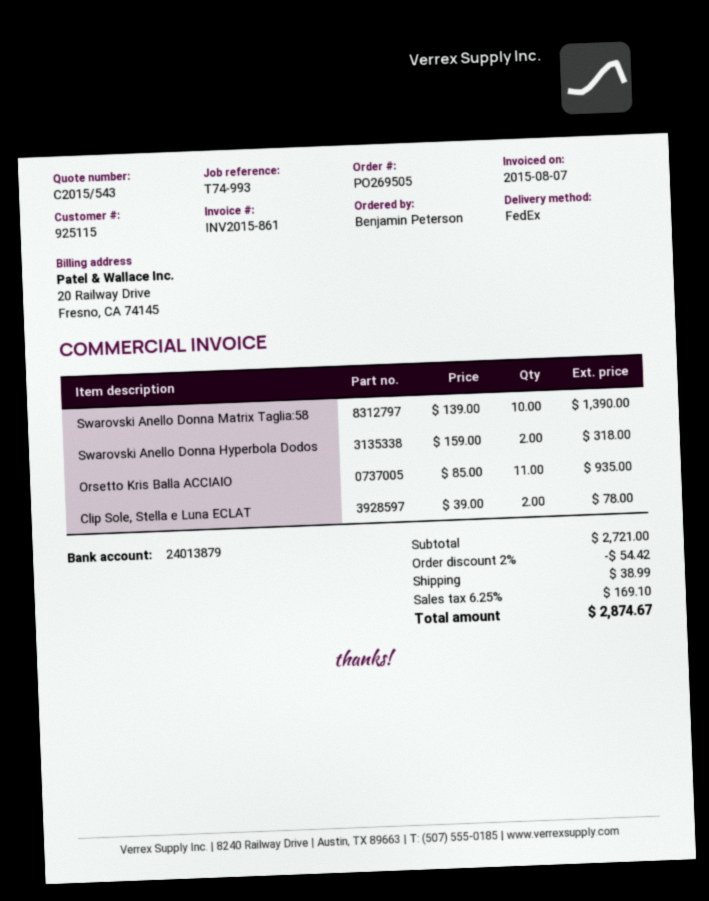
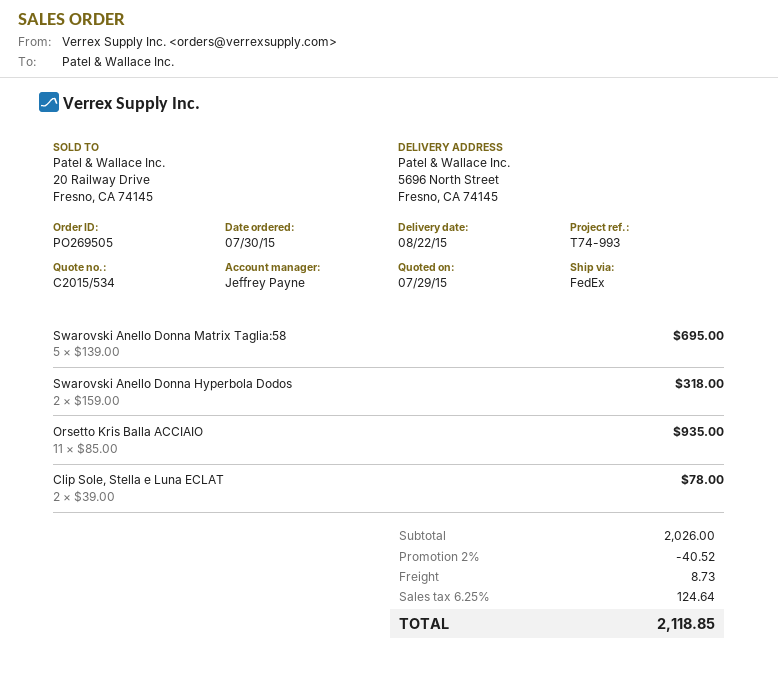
quote number: C2015/543 -> C2015/534
Swarovski Anello Donna Matrix Taglia:58: 10 x 139.00 = 1390.00 -> 5 x 139.00 = 695.00
subtotal: 2721.00 -> 2026.00
discount: 2% = 54.42 -> 2% = 40.52
shipping: 38.99 -> 8.73
tax: 6.25% = 169.10 -> 6.25% = 124.64
total: 2874.67 -> 2118.85

